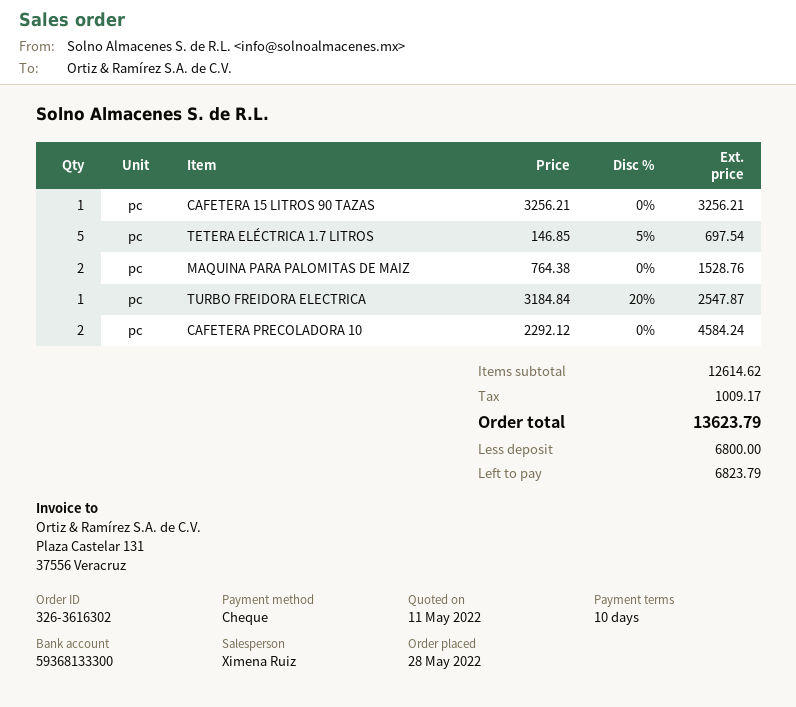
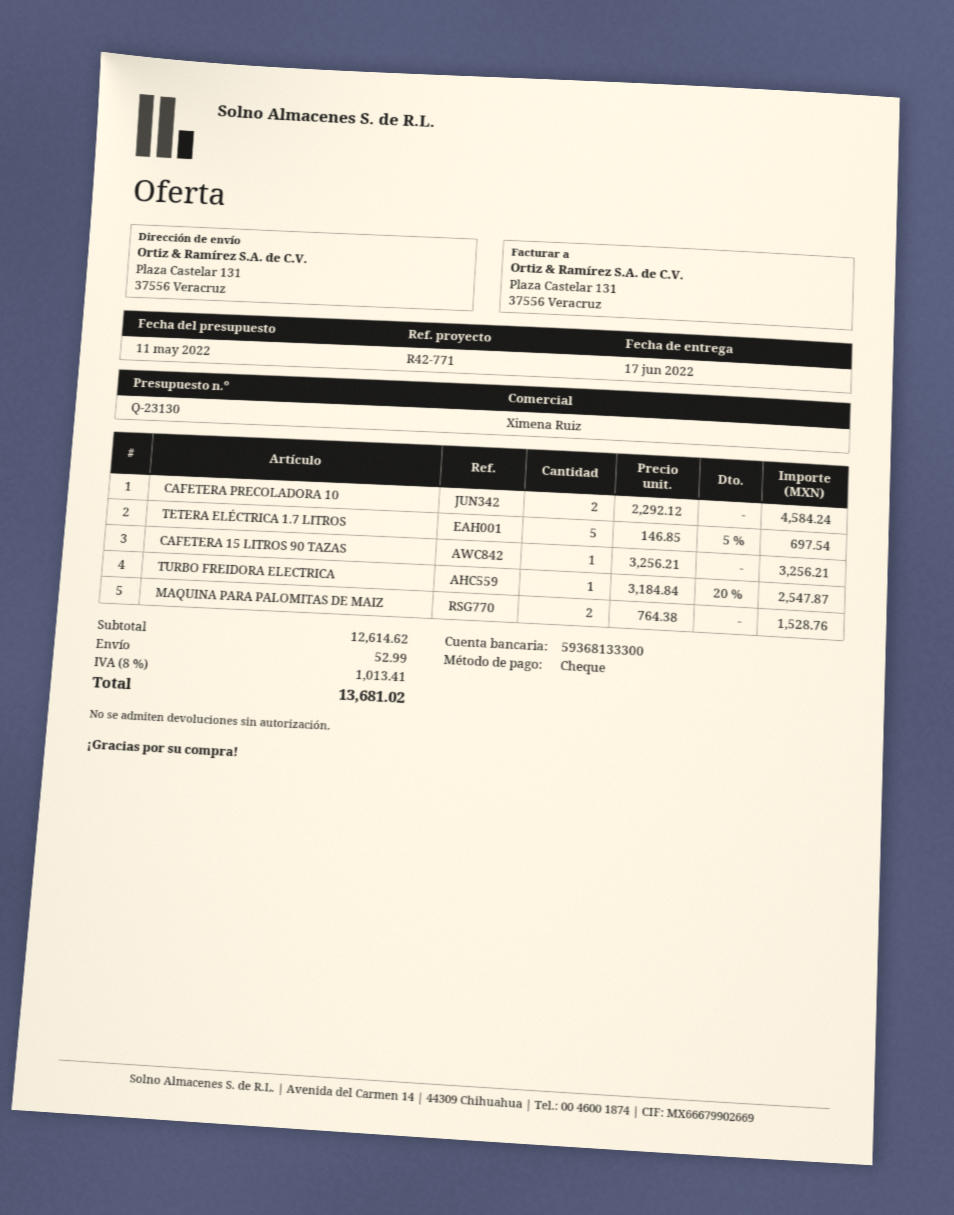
shipping: none -> 52.99
tax: 1009.17 -> 1013.41
total: 13623.79 -> 13681.02

